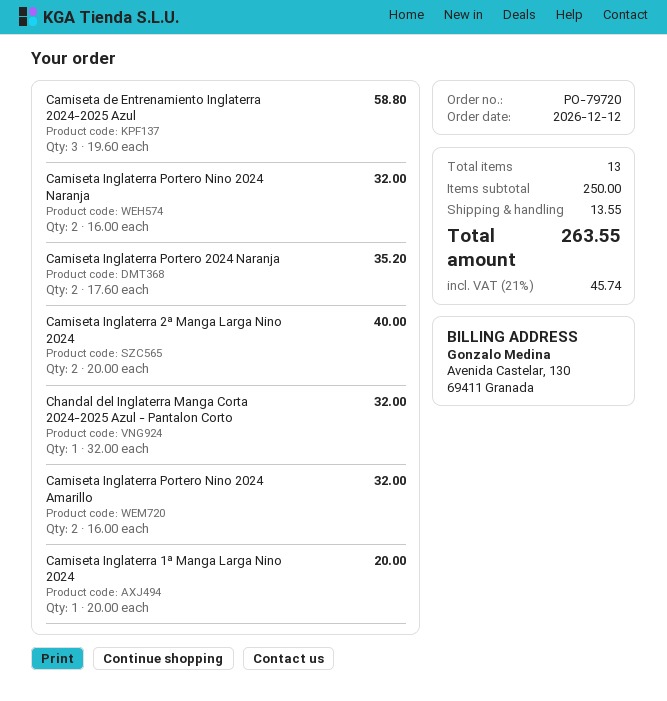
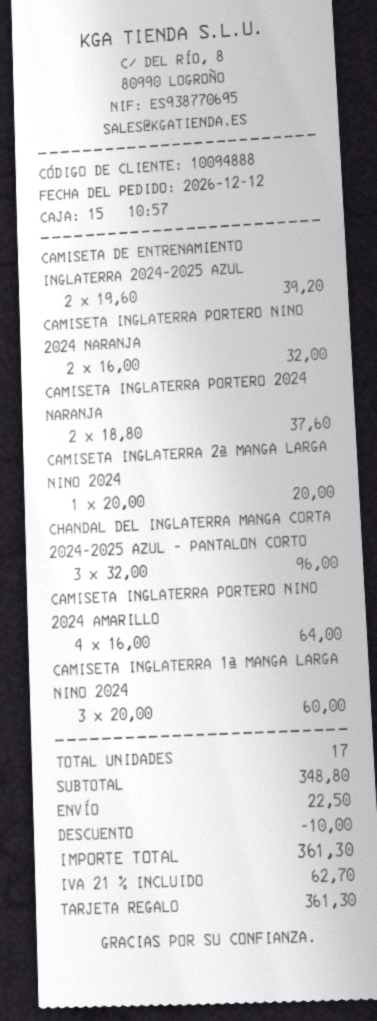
Camiseta de Entrenamiento Inglaterra 2024-2025 Azul: 3 x 19.60 = 58.80 -> 2 x 19.60 = 39.20
Camiseta Inglaterra Portero 2024 Naranja: 2 x 17.60 = 35.20 -> 2 x 18.80 = 37.60
Camiseta Inglaterra 2ª Manga Larga Nino 2024: 2 x 20.00 = 40.00 -> 1 x 20.00 = 20.00
Chandal del Inglaterra Manga Corta 2024-2025 Azul - Pantalon Corto: 1 x 32.00 = 32.00 -> 3 x 32.00 = 96.00
Camiseta Inglaterra Portero Nino 2024 Amarillo: 2 x 16.00 = 32.00 -> 4 x 16.00 = 64.00
Camiseta Inglaterra 1ª Manga Larga Nino 2024: 1 x 20.00 = 20.00 -> 3 x 20.00 = 60.00
total quantity: 13 -> 17
subtotal: 250.00 -> 348.80
discount: none -> 10.00
shipping: 13.55 -> 22.50
tax: 21% = 45.74 -> 21% = 62.70
total: 263.55 -> 361.30

